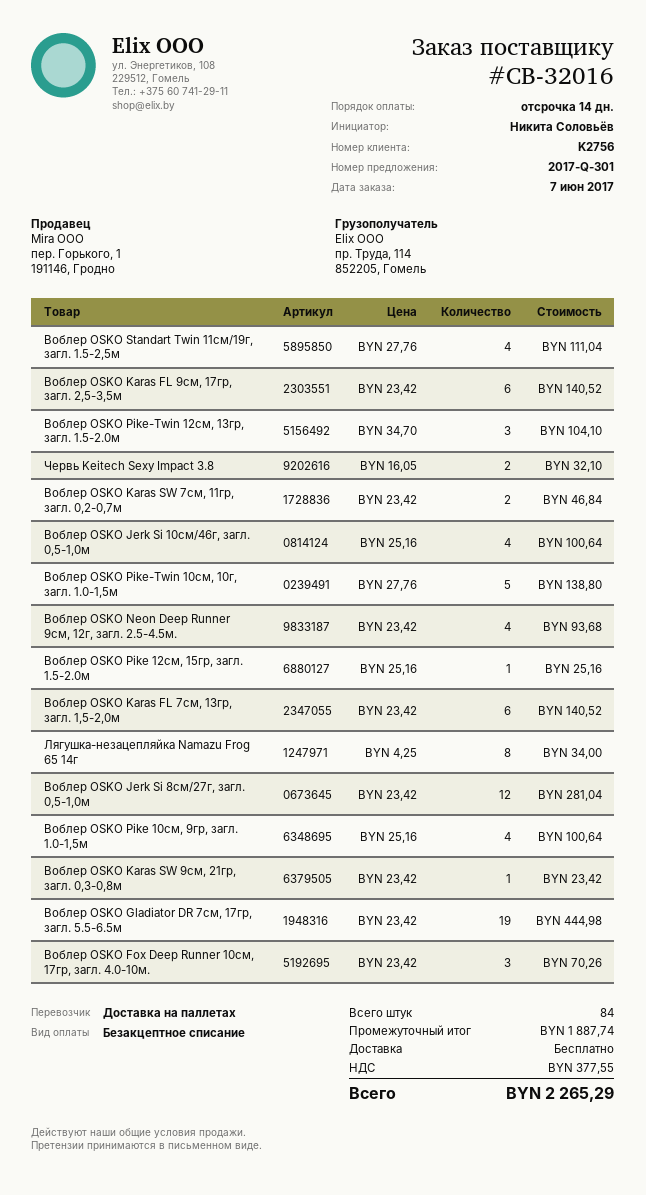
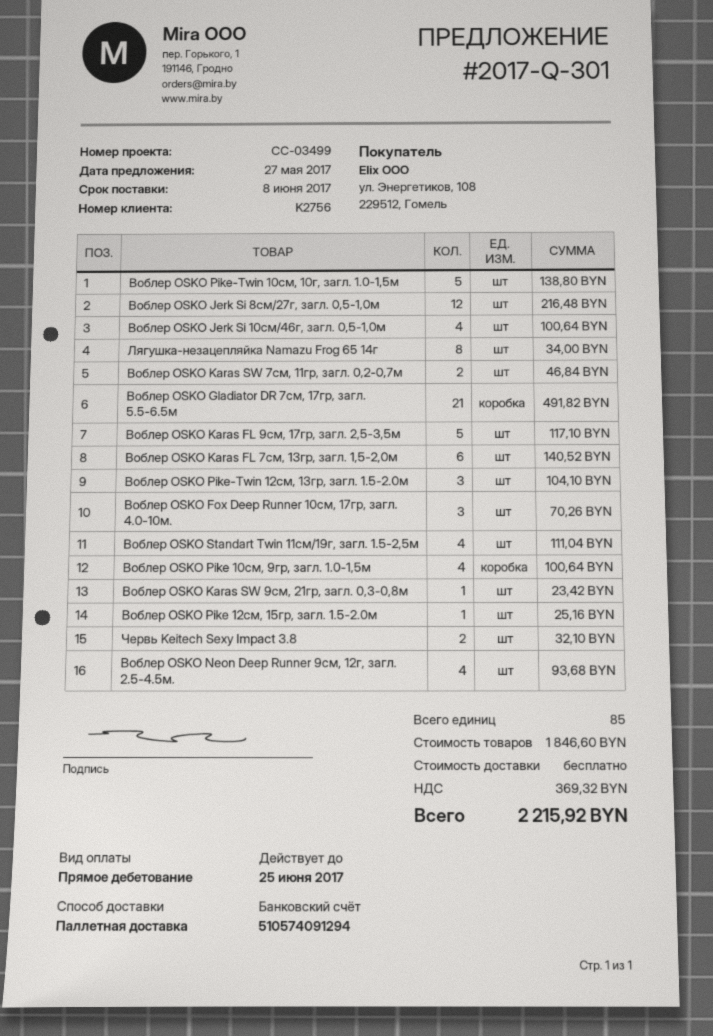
Воблер OSKO Karas FL 9см, 17гр, загл. 2,5-3,5м: 6 for 140.52 -> 5 for 117.10
Воблер OSKO Jerk Si 8см/27г, загл. 0,5-1,0м: 12 for 281.04 -> 12 for 216.48
Воблер OSKO Gladiator DR 7см, 17гр, загл. 5.5-6.5м: 19 for 444.98 -> 21 for 491.82
total quantity: 84 -> 85
subtotal: 1887.74 -> 1846.60
tax: 377.55 -> 369.32
total: 2265.29 -> 2215.92

